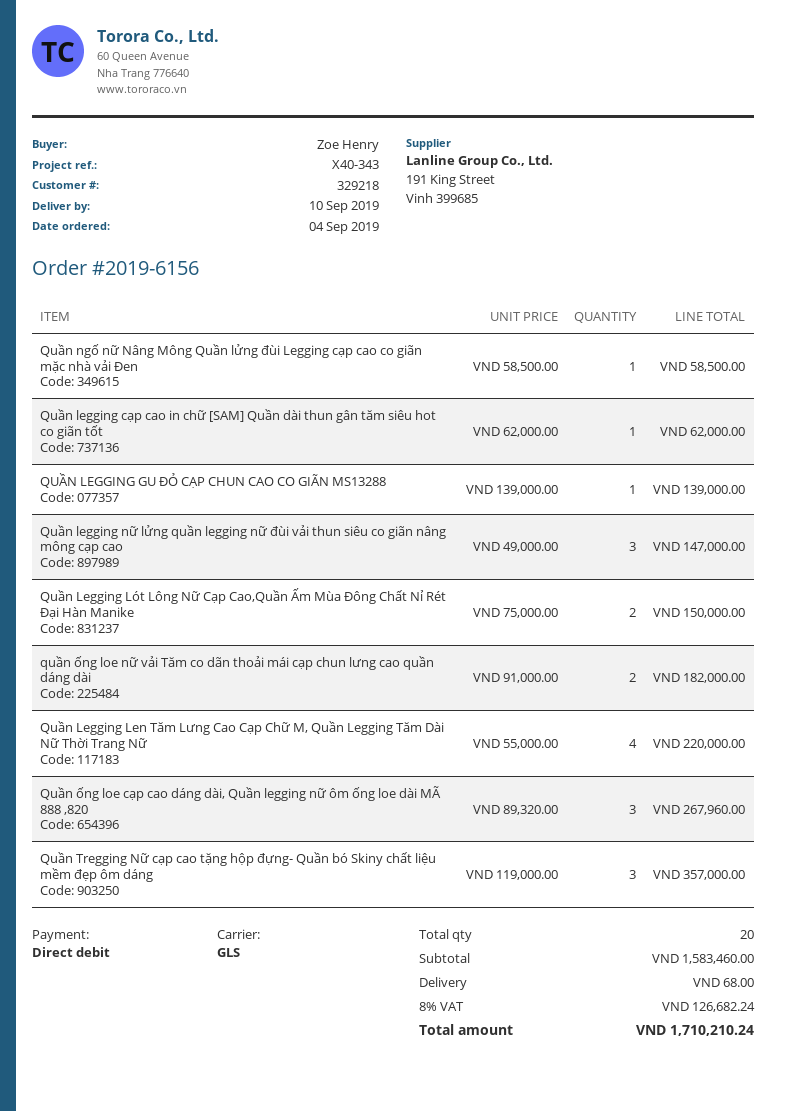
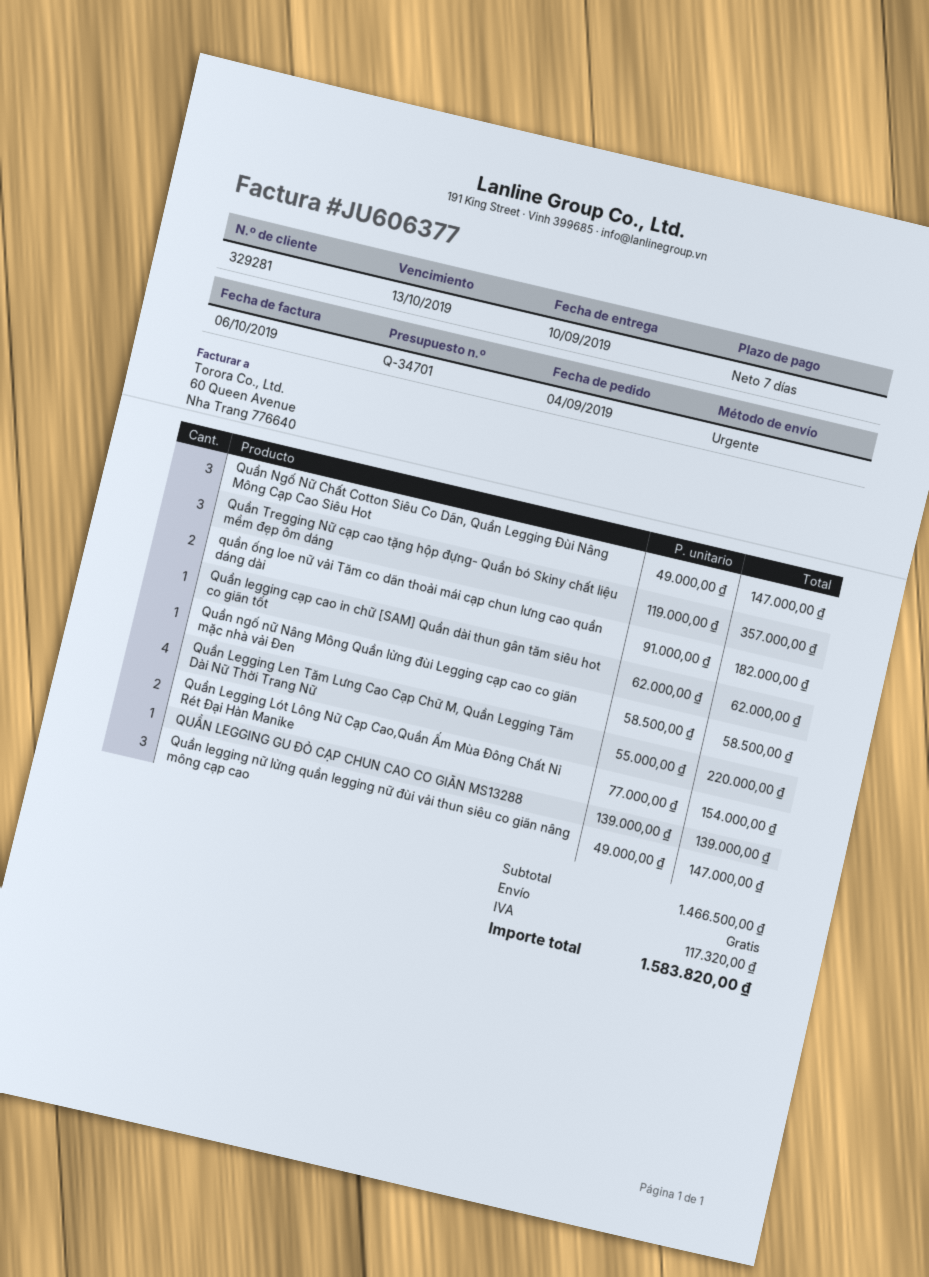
customer number: 329218 -> 329281
shipping method: GLS -> express
Quần Legging Lót Lông Nữ Cạp Cao,Quần Ấm Mùa Đông Chất Nỉ Rét Đại Hàn Manike: 2 x 75000.00 = 150000.00 -> 2 x 77000.00 = 154000.00
Quần ống loe cạp cao dáng dài, Quần legging nữ ôm ống loe dài MÃ 888 ,820: 3 x 89320.00 = 267960.00 -> none
Quần Ngố Nữ Chất Cotton Siêu Co Dãn, Quần Legging Đùi Nâng Mông Cạp Cao Siêu Hot: none -> 3 x 49000.00 = 147000.00
subtotal: 1583460.00 -> 1466500.00
shipping: 68.00 -> 0.00
tax: 126682.24 -> 117320.00
total: 1710210.24 -> 1583820.00

